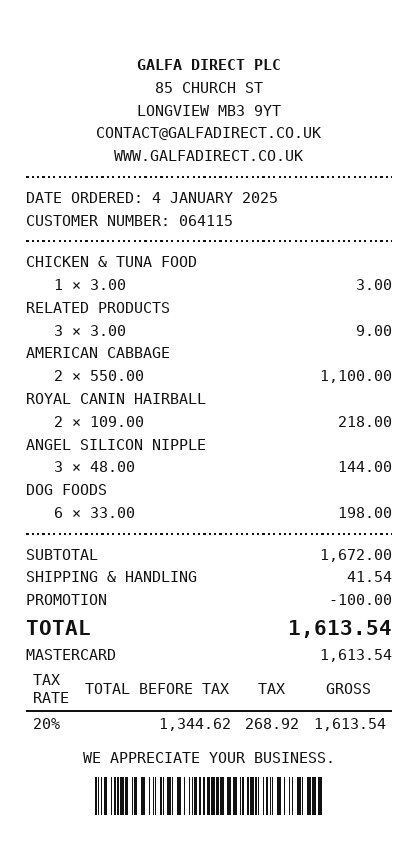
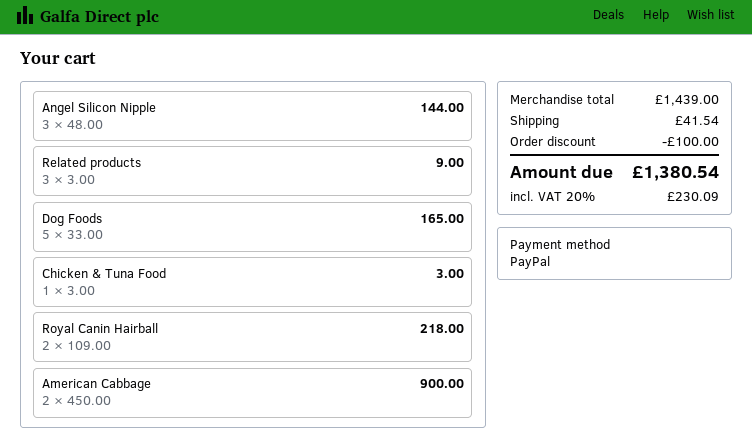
payment method: Mastercard -> PayPal
AMERICAN CABBAGE: 2 x 550.00 = 1100.00 -> 2 x 450.00 = 900.00
DOG FOODS: 6 x 33.00 = 198.00 -> 5 x 33.00 = 165.00
subtotal: 1672.00 -> 1439.00
tax: 20% = 268.92 -> 20% = 230.09
total: 1613.54 -> 1380.54

